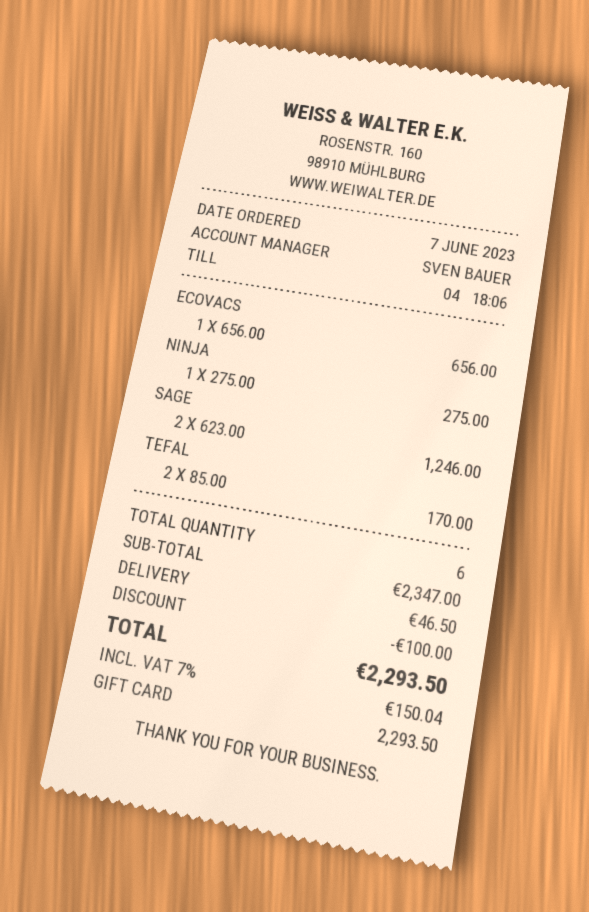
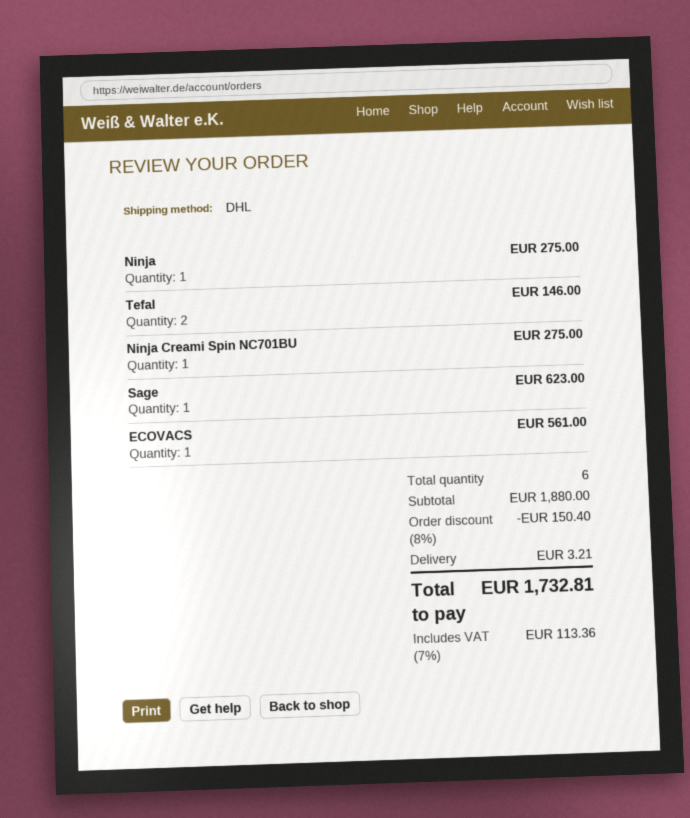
ECOVACS: 1 for 656.00 -> 1 for 561.00
SAGE: 2 for 1246.00 -> 1 for 623.00
TEFAL: 2 for 170.00 -> 2 for 146.00
Ninja Creami Spin NC701BU: none -> 1 for 275.00
subtotal: 2347.00 -> 1880.00
discount: 100.00 -> 150.40
shipping: 46.50 -> 3.21
tax: 7% = 150.04 -> 7% = 113.36
total: 2293.50 -> 1732.81

